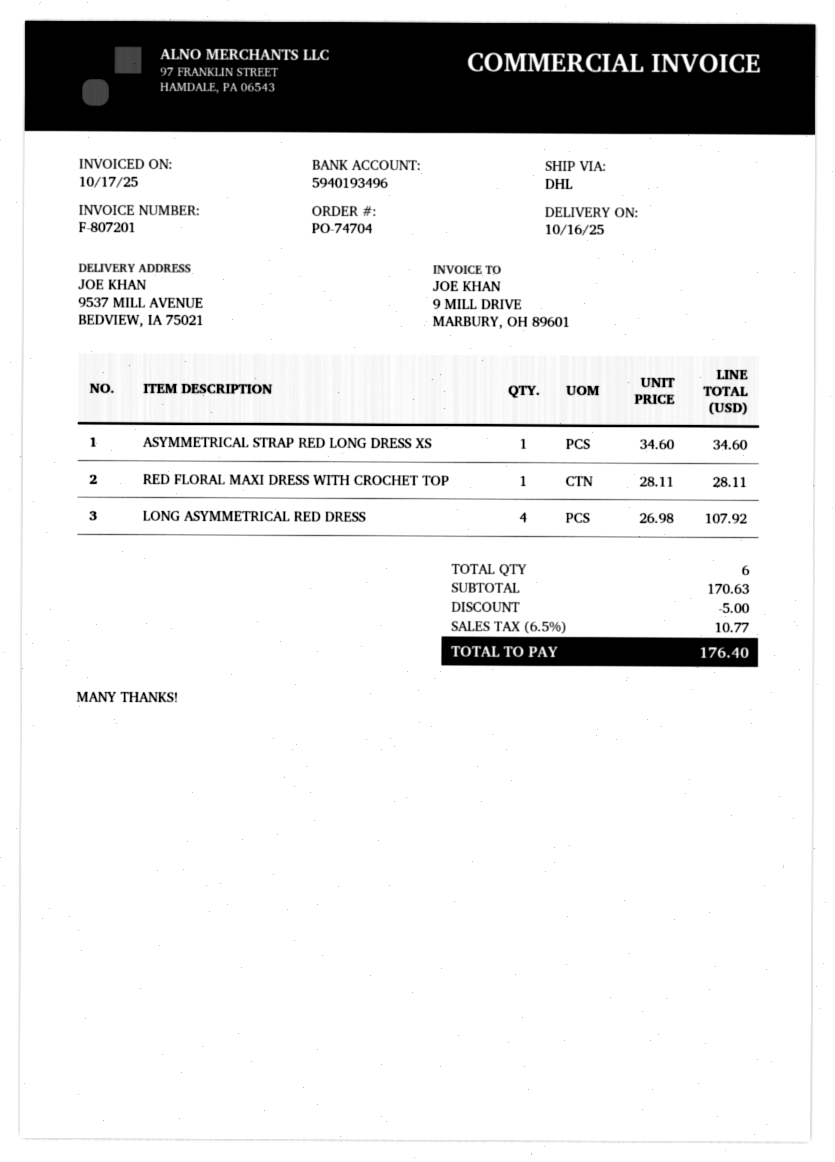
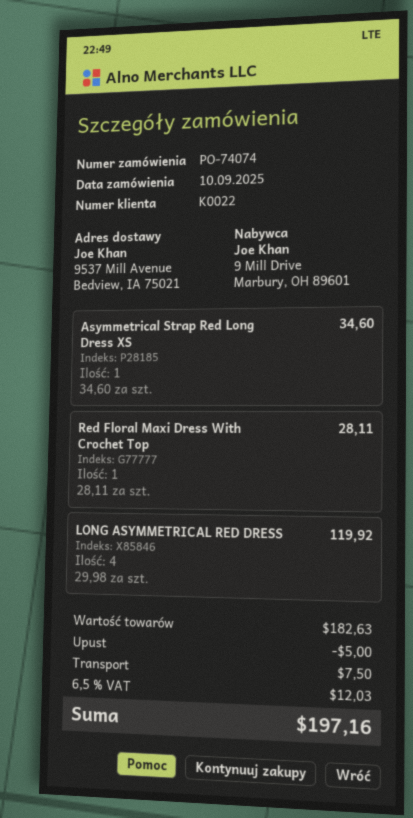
order number: PO-74704 -> PO-74074
LONG ASYMMETRICAL RED DRESS: 4 x 26.98 = 107.92 -> 4 x 29.98 = 119.92
subtotal: 170.63 -> 182.63
shipping: none -> 7.50
tax: 6.5% = 10.77 -> 6.5% = 12.03
total: 176.40 -> 197.16

